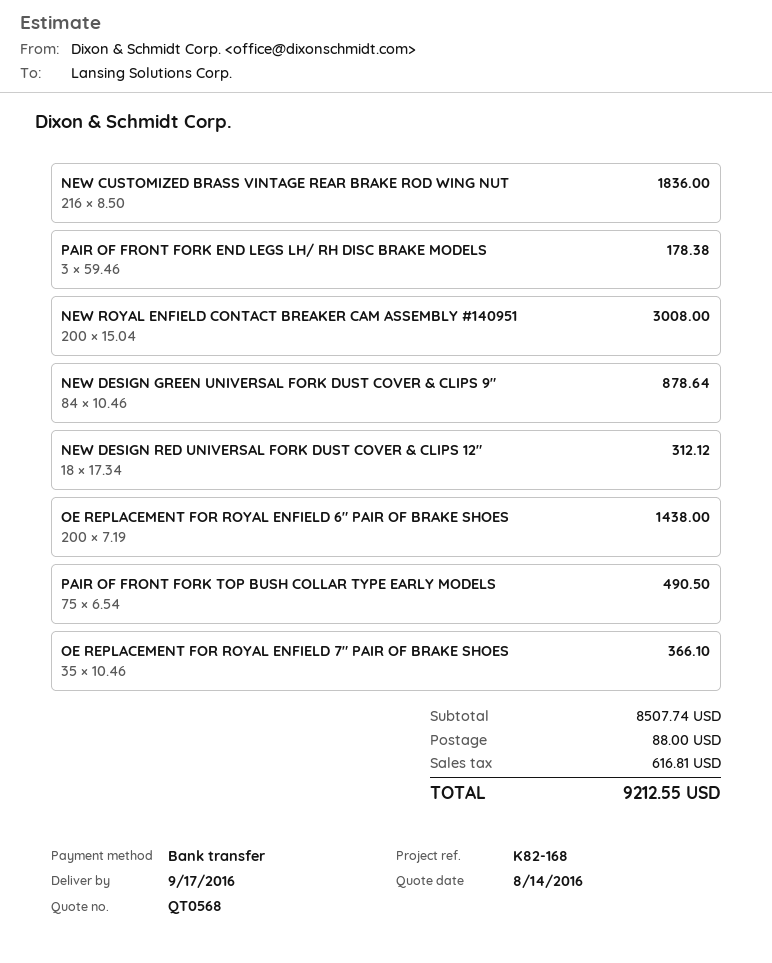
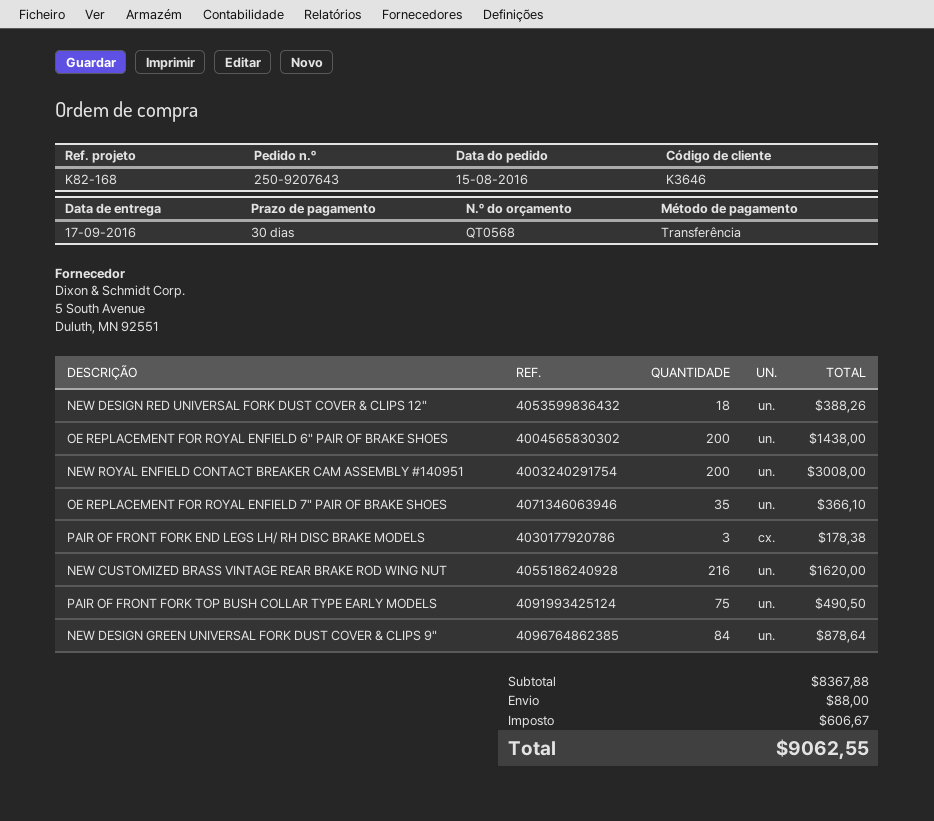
NEW CUSTOMIZED BRASS VINTAGE REAR BRAKE ROD WING NUT: 216 for 1836.00 -> 216 for 1620.00
NEW DESIGN RED UNIVERSAL FORK DUST COVER & CLIPS 12": 18 for 312.12 -> 18 for 388.26
subtotal: 8507.74 -> 8367.88
tax: 616.81 -> 606.67
total: 9212.55 -> 9062.55

